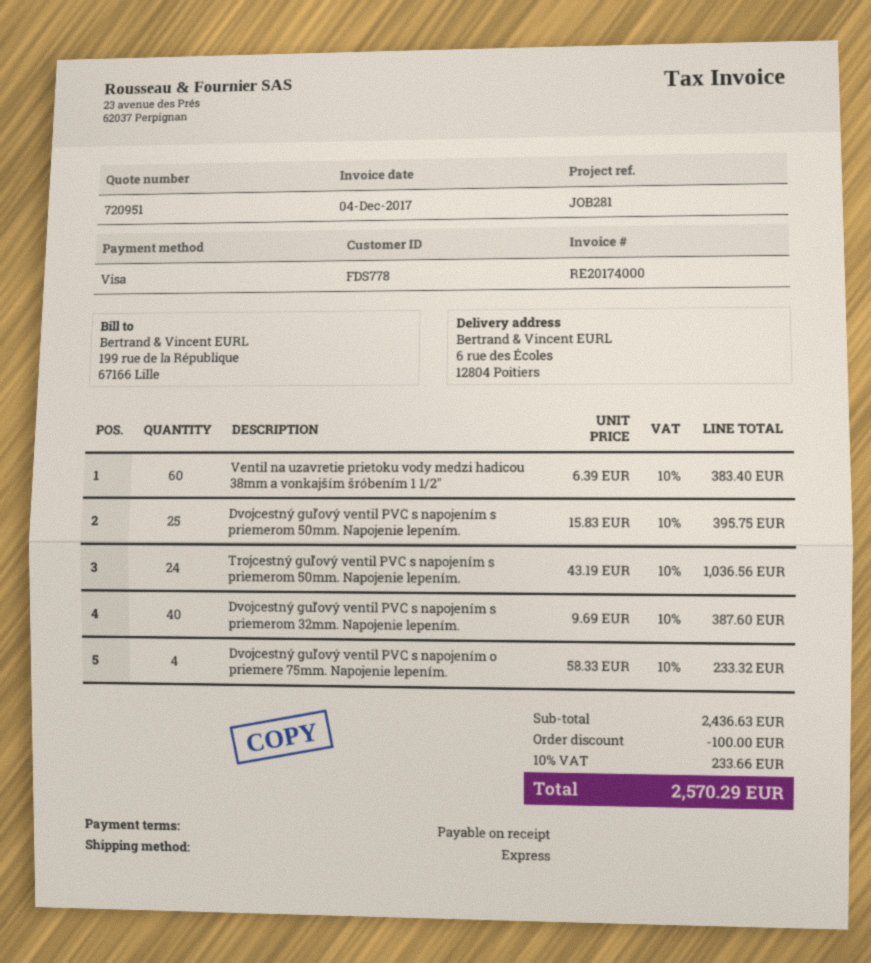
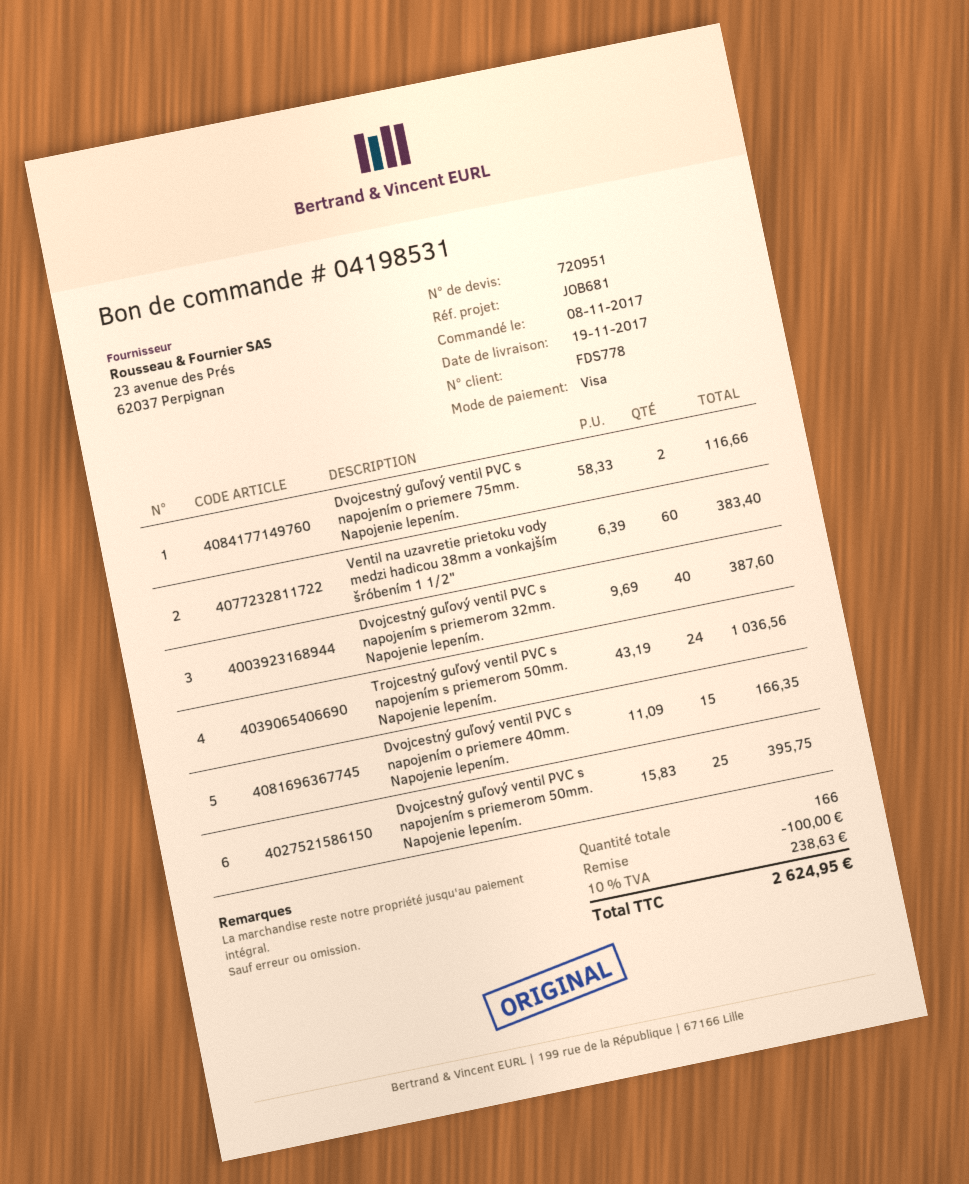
reference: JOB281 -> JOB681
Dvojcestný guľový ventil PVC s napojením o priemere 75mm. Napojenie lepením.: 4 x 58.33 = 233.32 -> 2 x 58.33 = 116.66
Dvojcestný guľový ventil PVC s napojením o priemere 40mm. Napojenie lepením.: none -> 15 x 11.09 = 166.35
tax: 10% = 233.66 -> 10% = 238.63
total: 2570.29 -> 2624.95

